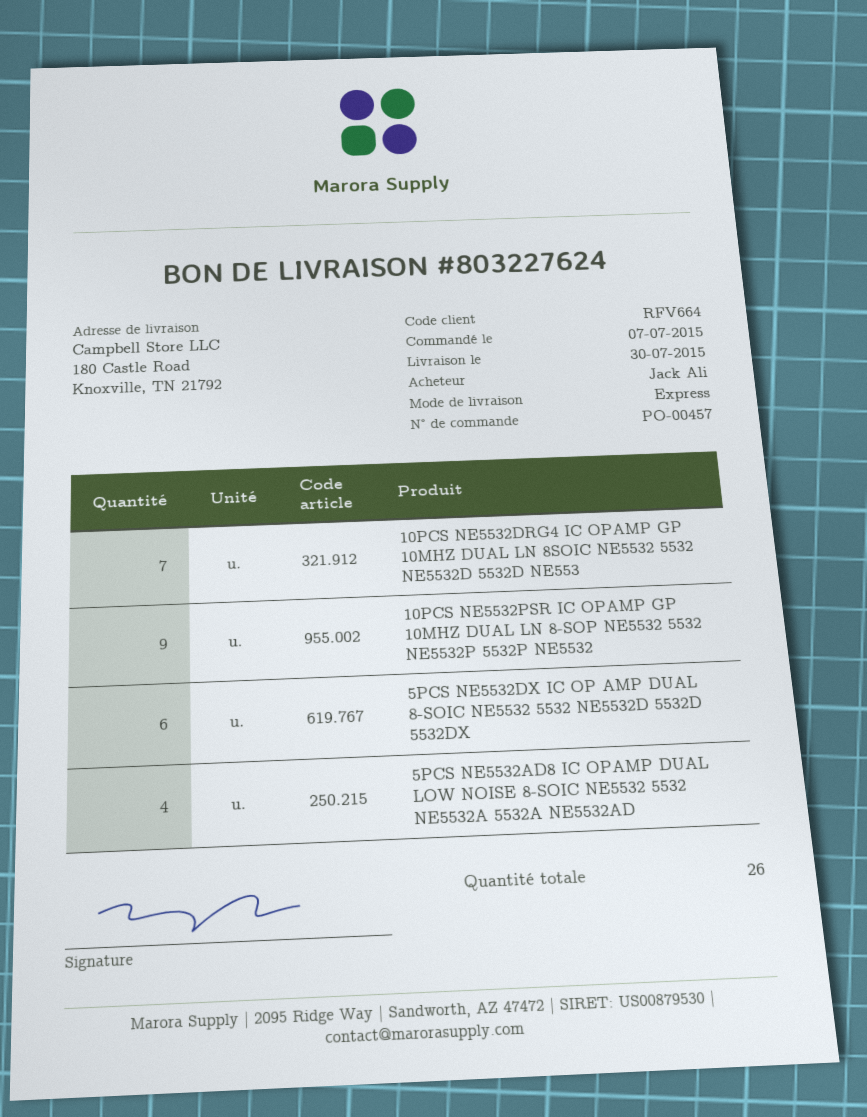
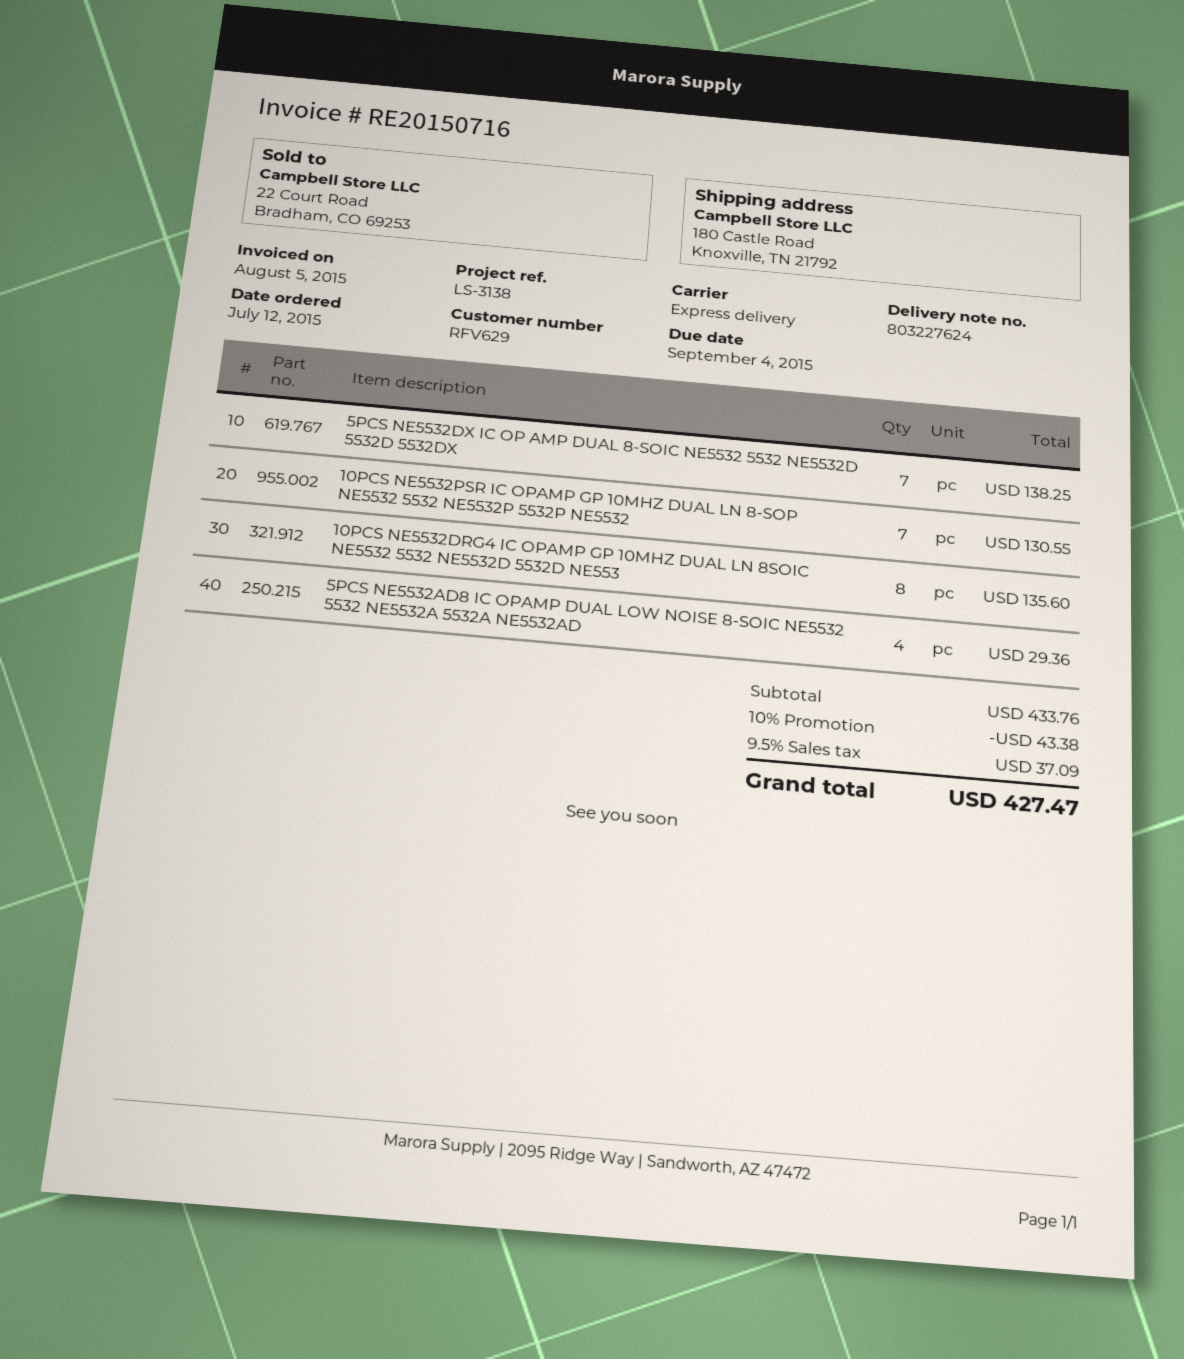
order date: 2015-07-07 -> 2015-07-12
customer number: RFV664 -> RFV629
10PCS NE5532DRG4 IC OPAMP GP 10MHZ DUAL LN 8SOIC NE5532 5532 NE5532D 5532D NE553: 7 -> 8
10PCS NE5532PSR IC OPAMP GP 10MHZ DUAL LN 8-SOP NE5532 5532 NE5532P 5532P NE5532: 9 -> 7
5PCS NE5532DX IC OP AMP DUAL 8-SOIC NE5532 5532 NE5532D 5532D 5532DX: 6 -> 7

